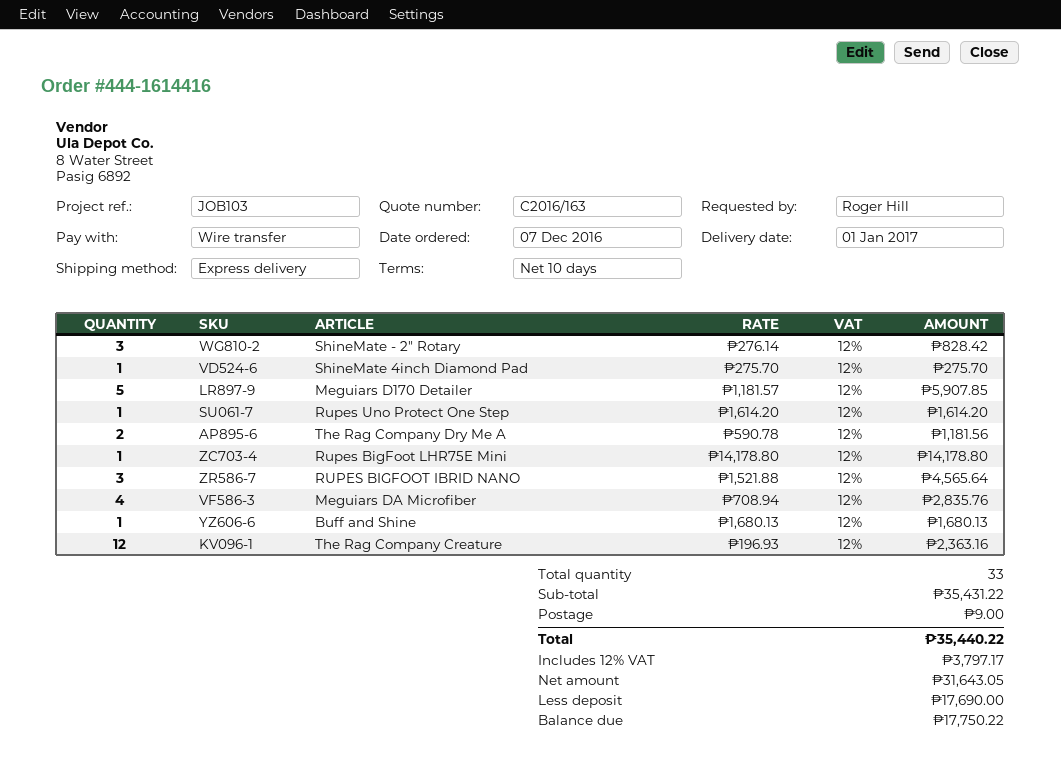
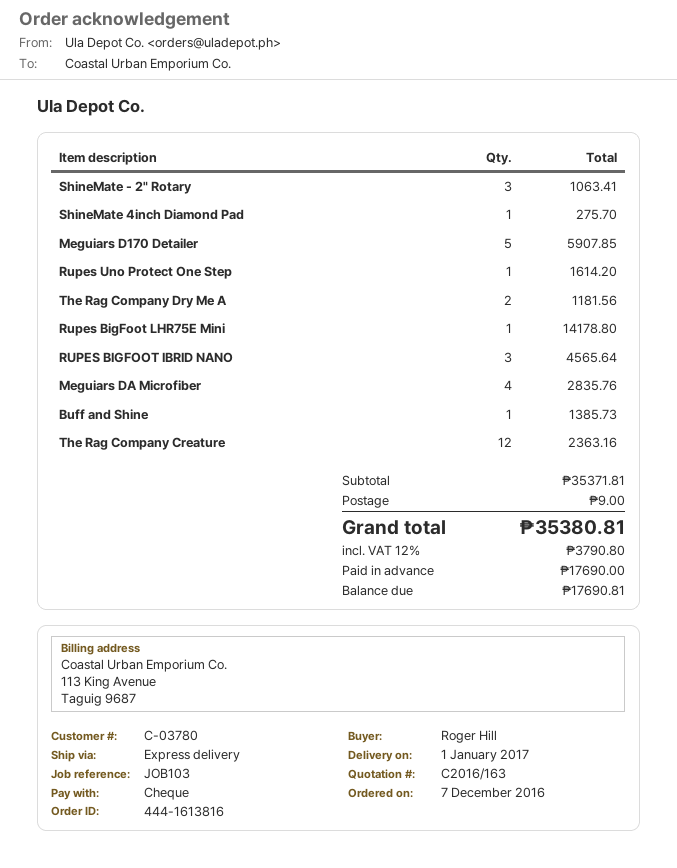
order number: 444-1614416 -> 444-1613816
payment method: bank transfer -> cheque
ShineMate - 2" Rotary: 3 for 828.42 -> 3 for 1063.41
Buff and Shine: 1 for 1680.13 -> 1 for 1385.73
subtotal: 35431.22 -> 35371.81
tax: 12% = 3797.17 -> 12% = 3790.80
total: 35440.22 -> 35380.81
balance: 17750.22 -> 17690.81

